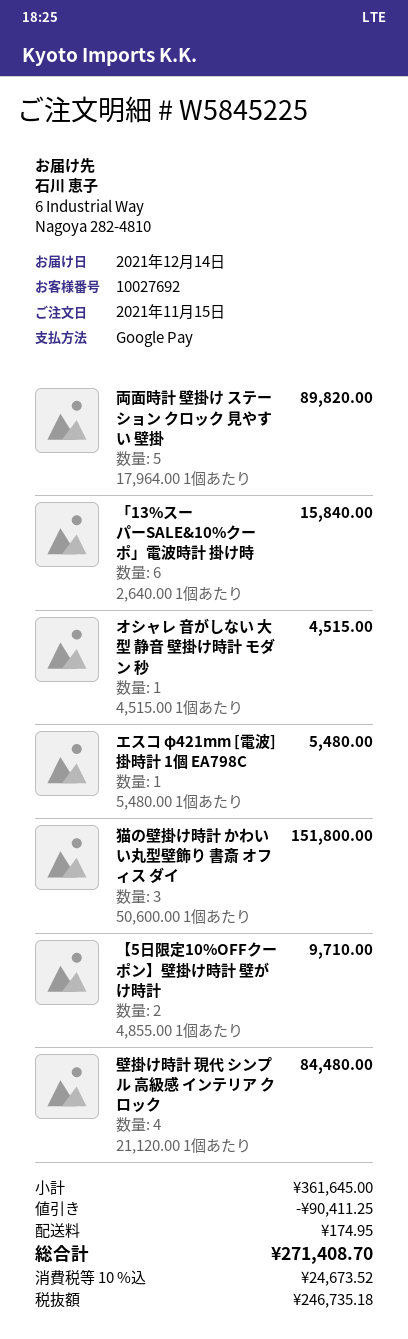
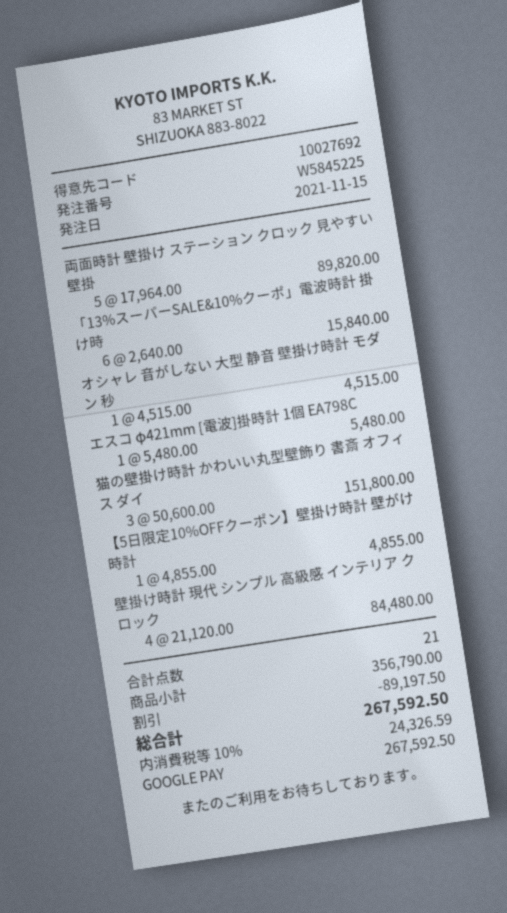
【5日限定10%OFFクーポン】壁掛け時計 壁がけ時計: 2 x 4855.00 = 9710.00 -> 1 x 4855.00 = 4855.00
subtotal: 361645.00 -> 356790.00
discount: 90411.25 -> 89197.50
shipping: 174.95 -> none
tax: 10% = 24673.52 -> 10% = 24326.59
total: 271408.70 -> 267592.50

